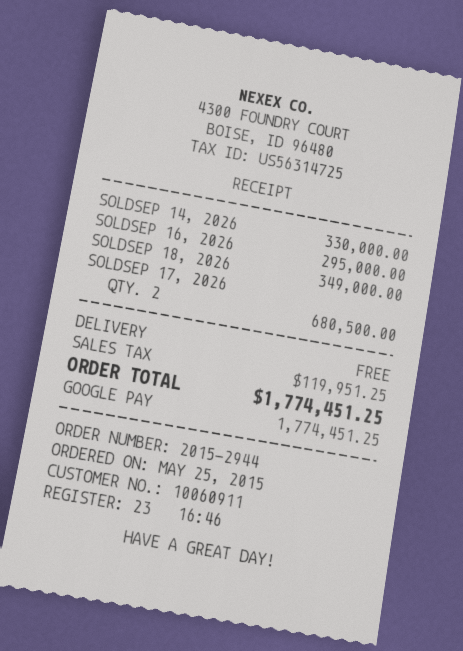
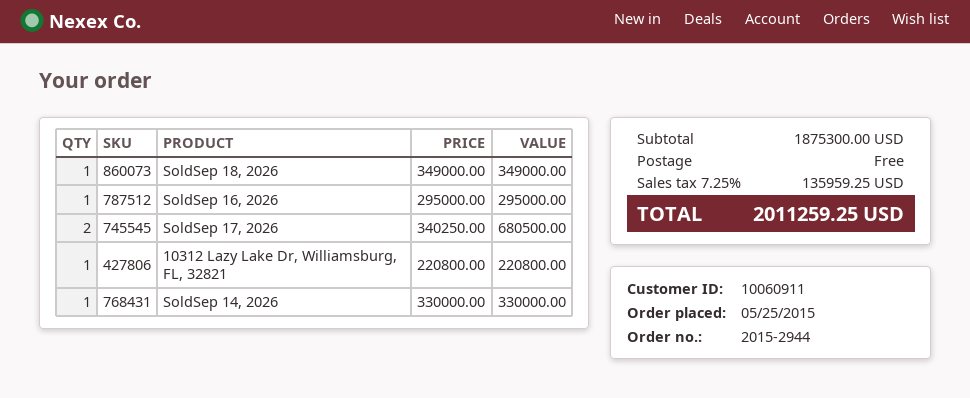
10312 Lazy Lake Dr, Williamsburg, FL, 32821: none -> 1 for 220800.00
tax: 119951.25 -> 135959.25
total: 1774451.25 -> 2011259.25

